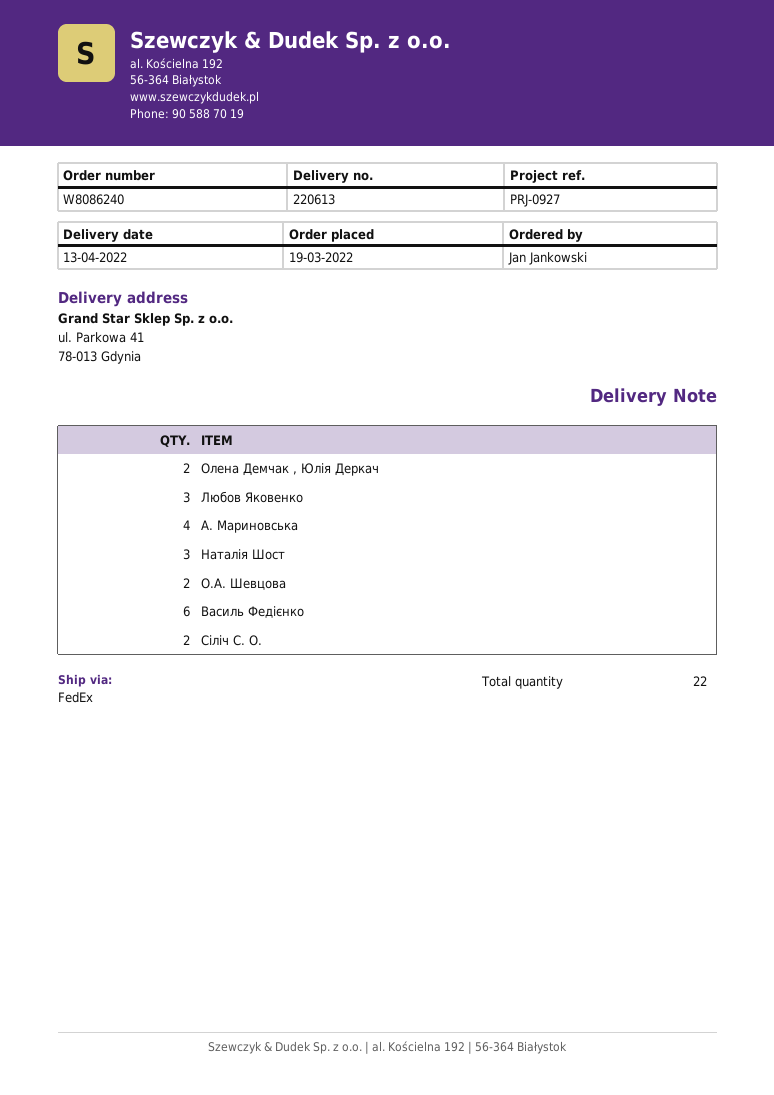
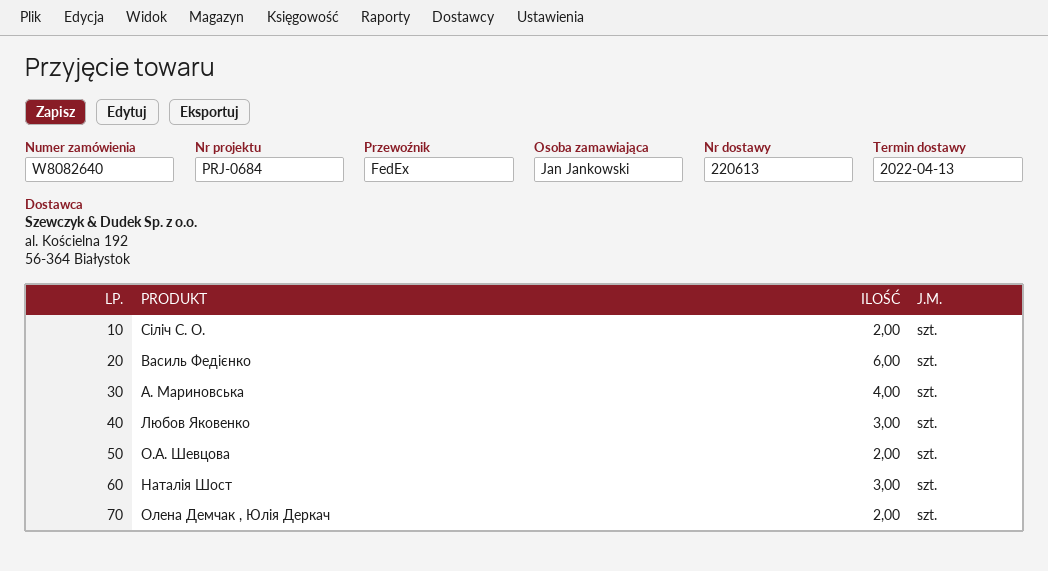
order number: W8086240 -> W8082640
reference: PRJ-0927 -> PRJ-0684

